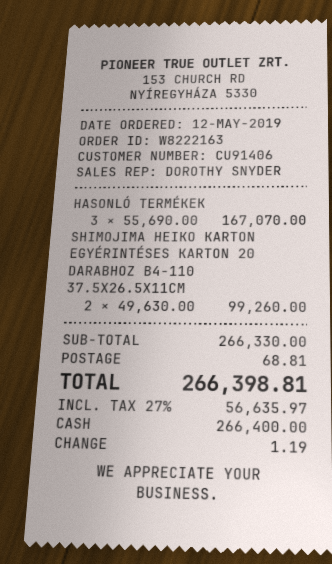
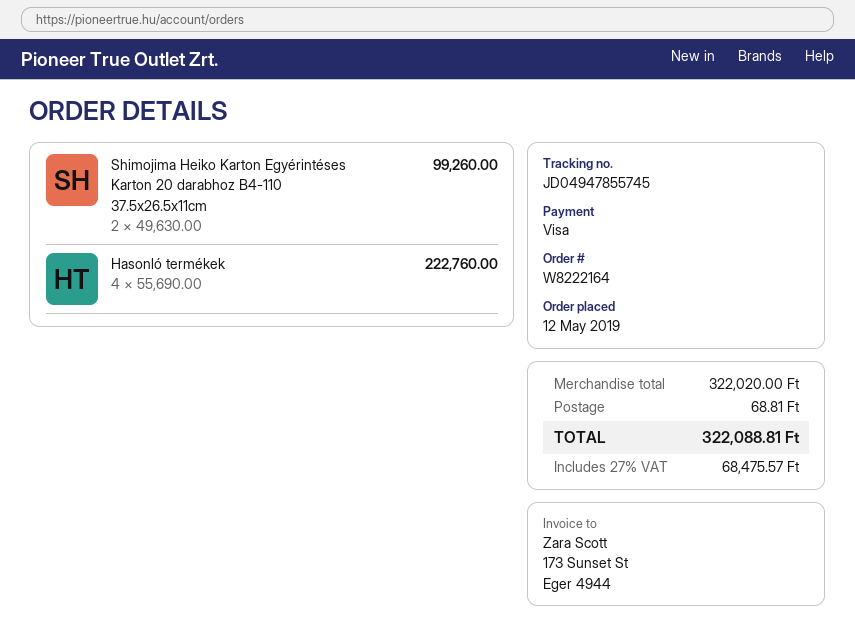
order number: W8222163 -> W8222164
payment method: cash -> Visa
HASONLÓ TERMÉKEK: 3 x 55690.00 = 167070.00 -> 4 x 55690.00 = 222760.00
subtotal: 266330.00 -> 322020.00
tax: 27% = 56635.97 -> 27% = 68475.57
total: 266398.81 -> 322088.81

